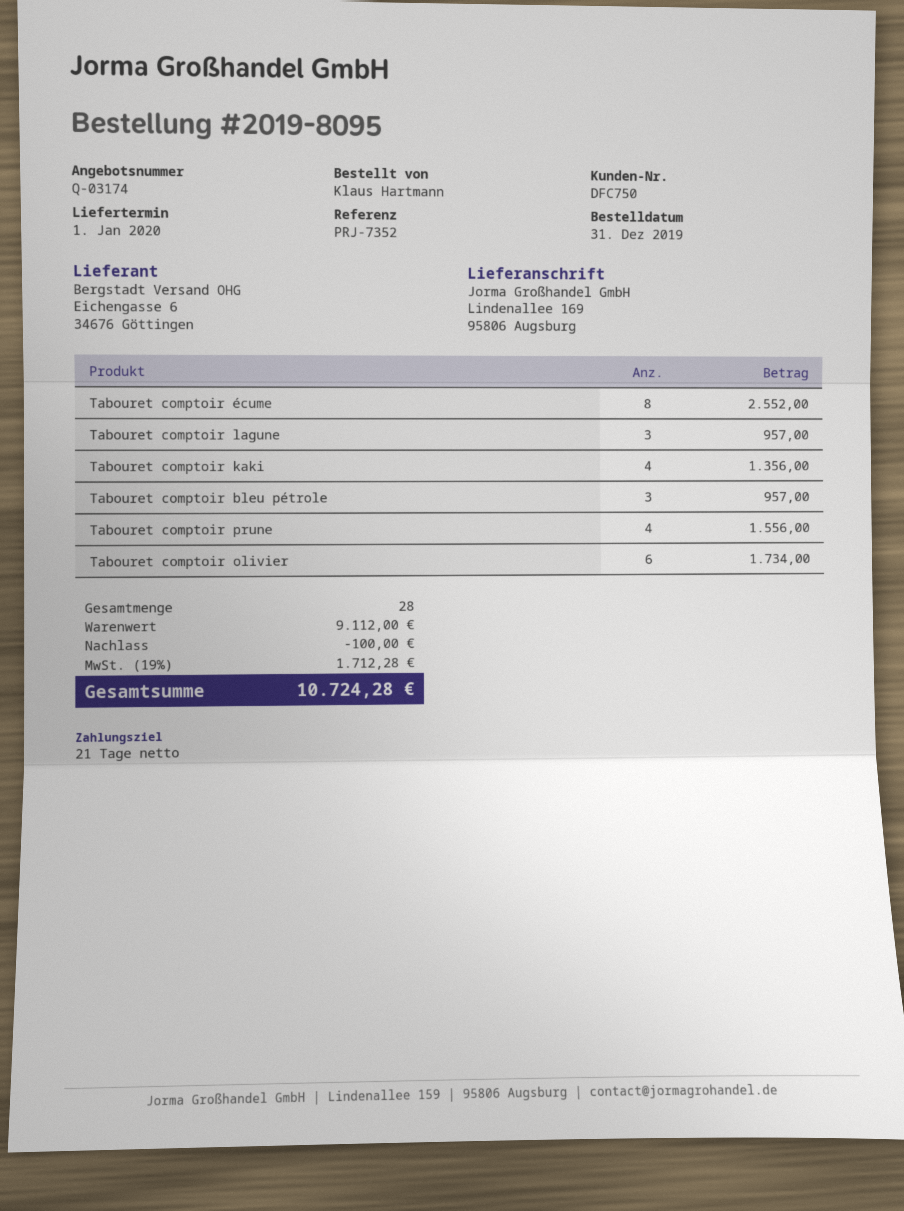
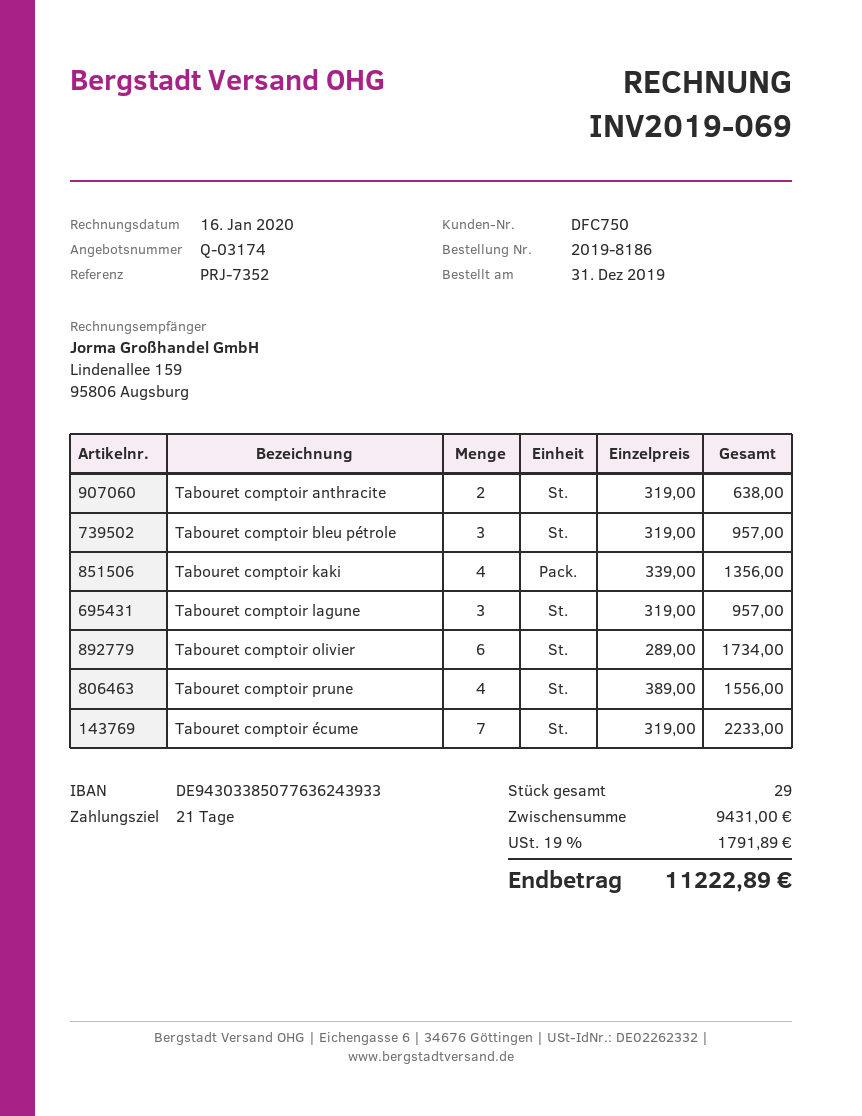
order number: 2019-8095 -> 2019-8186
Tabouret comptoir écume: 8 for 2552.00 -> 7 for 2233.00
Tabouret comptoir anthracite: none -> 2 for 638.00
total quantity: 28 -> 29
subtotal: 9112.00 -> 9431.00
discount: 100.00 -> none
tax: 19% = 1712.28 -> 19% = 1791.89
total: 10724.28 -> 11222.89

